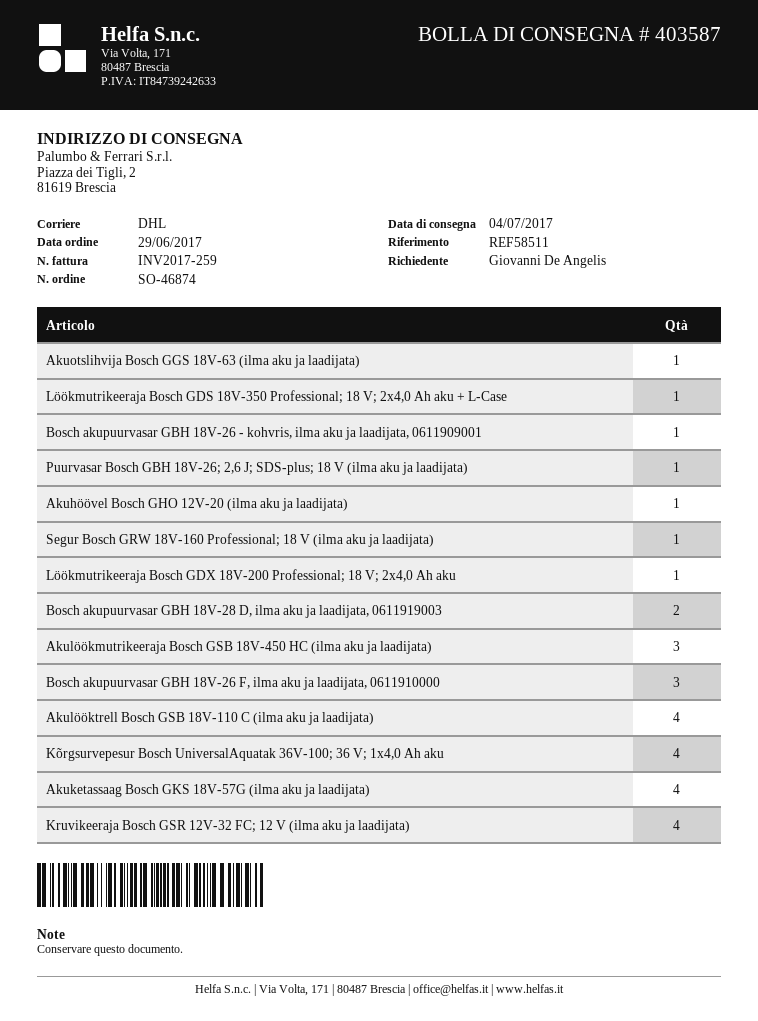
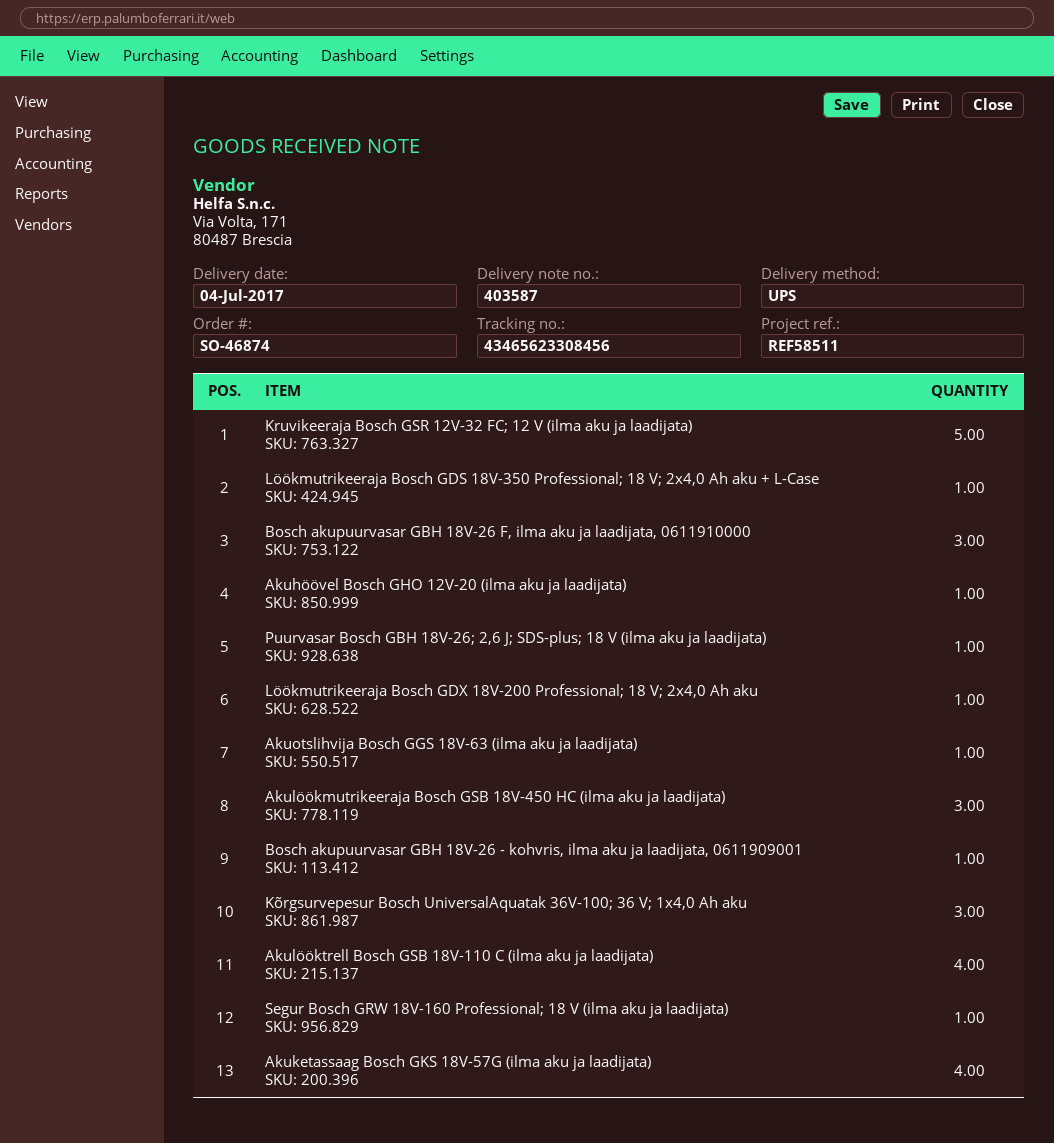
shipping method: DHL -> UPS
Bosch akupuurvasar GBH 18V-28 D, ilma aku ja laadijata, 0611919003: 2 -> none
Kõrgsurvepesur Bosch UniversalAquatak 36V-100; 36 V; 1x4,0 Ah aku: 4 -> 3
Kruvikeeraja Bosch GSR 12V-32 FC; 12 V (ilma aku ja laadijata): 4 -> 5

